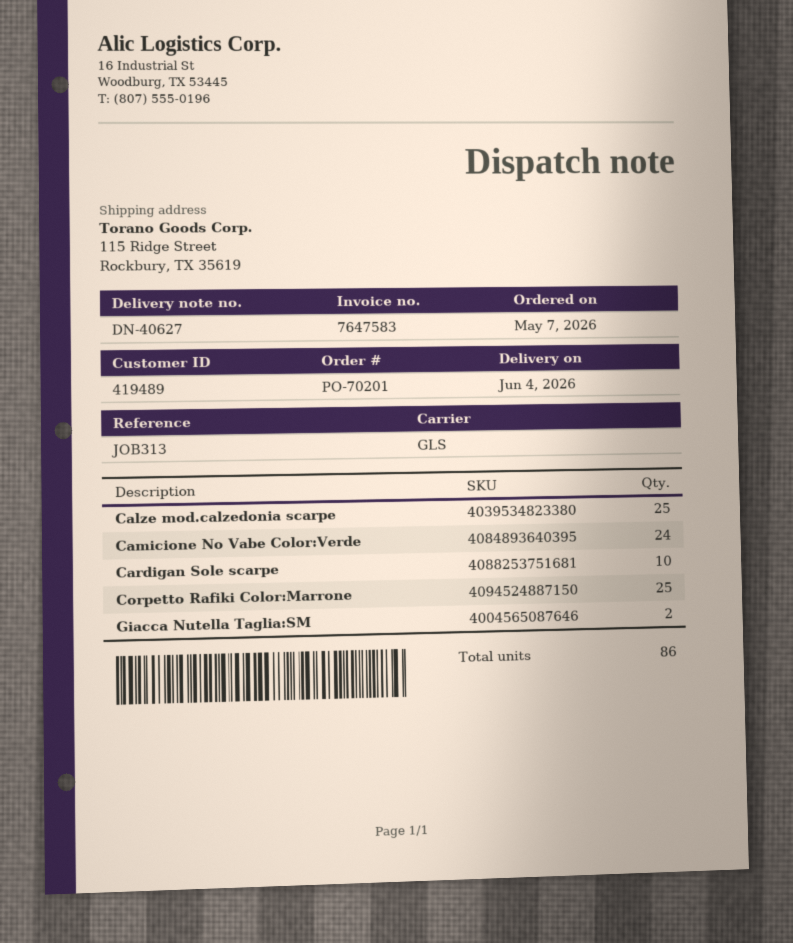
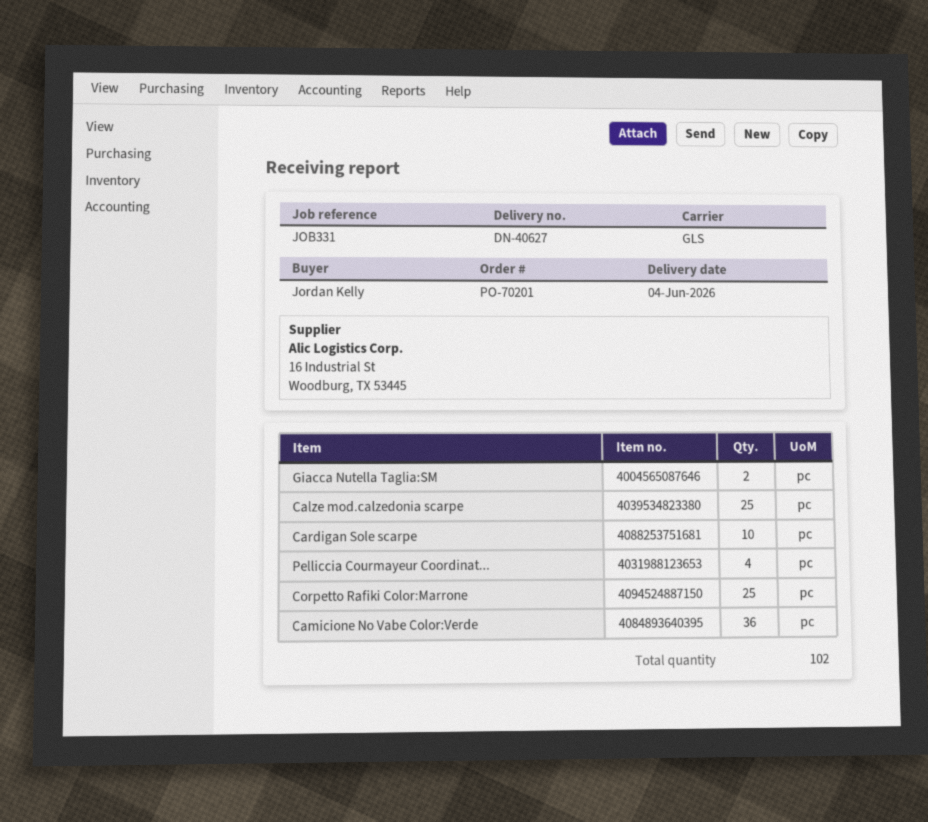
reference: JOB313 -> JOB331
Camicione No Vabe Color:Verde: 24 -> 36
Pelliccia Courmayeur Coordinat...: none -> 4
total quantity: 86 -> 102

